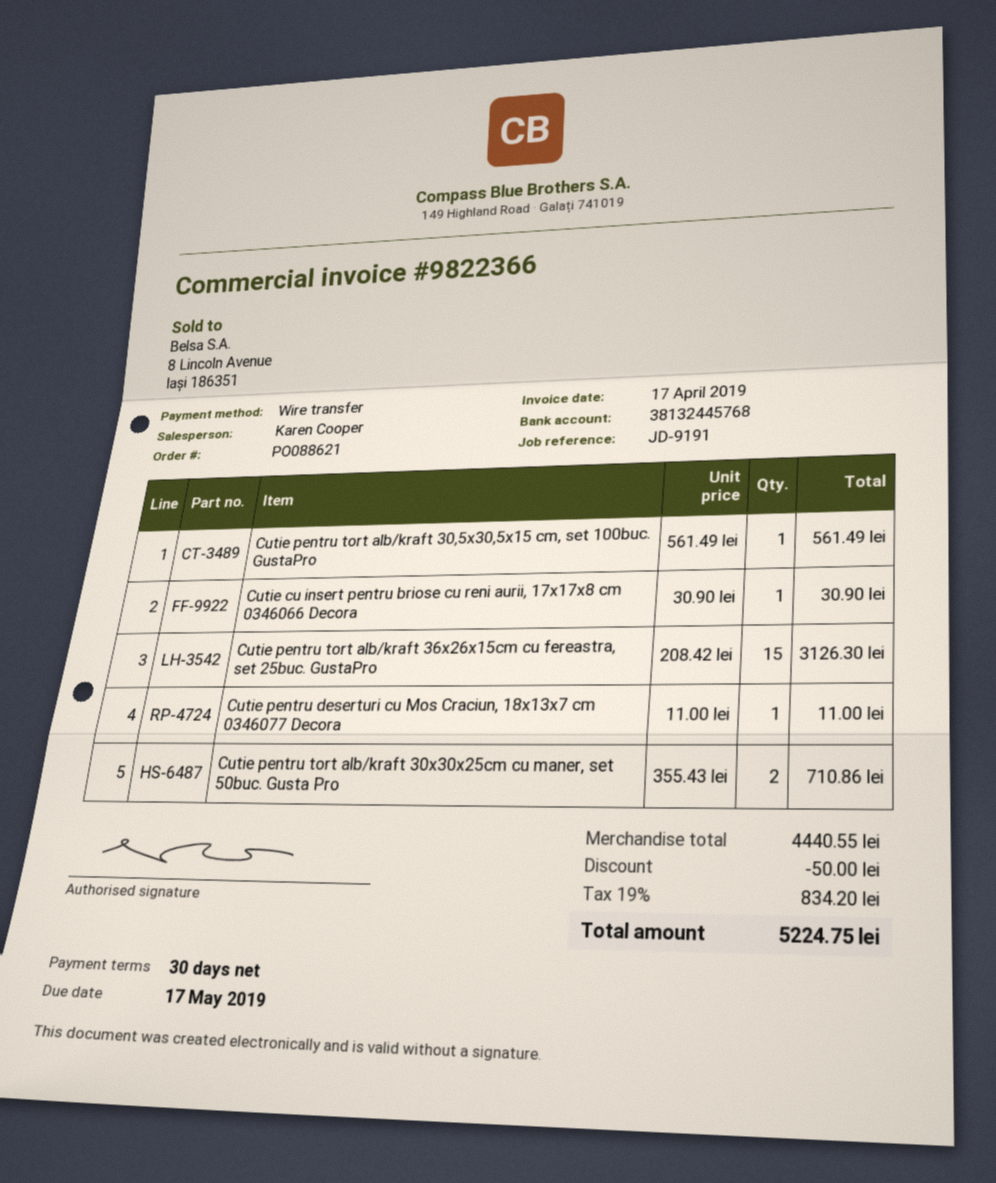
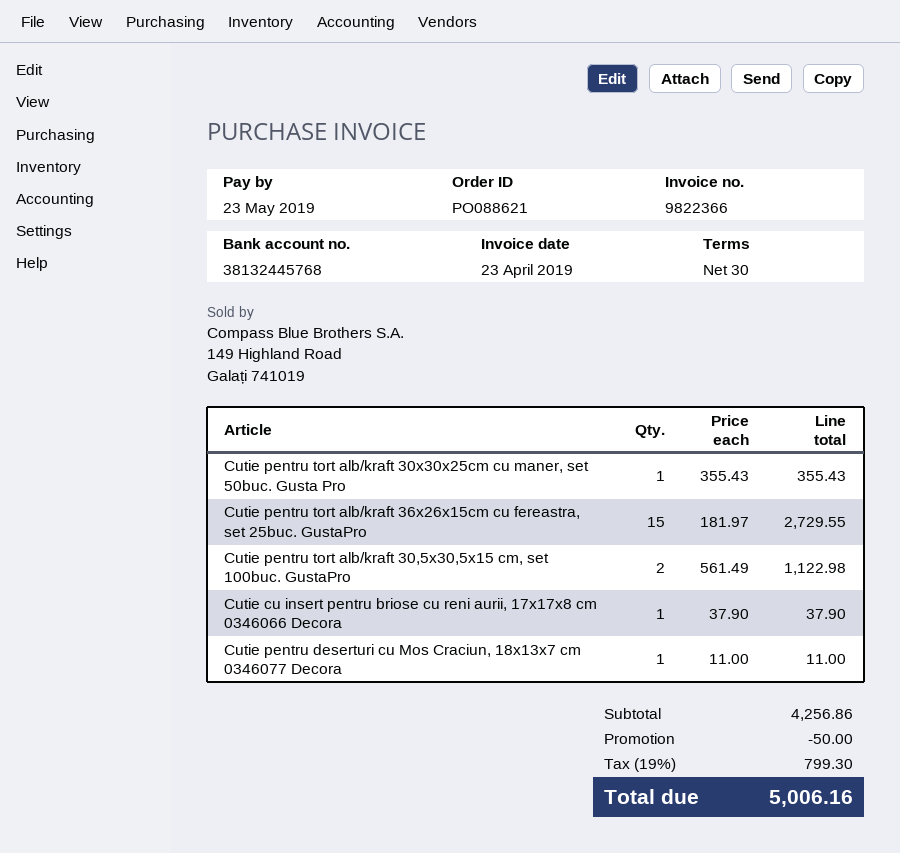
invoice date: 2019-04-17 -> 2019-04-23
due date: 2019-05-17 -> 2019-05-23
Cutie pentru tort alb/kraft 30,5x30,5x15 cm, set 100buc. GustaPro: 1 x 561.49 = 561.49 -> 2 x 561.49 = 1122.98
Cutie cu insert pentru briose cu reni aurii, 17x17x8 cm 0346066 Decora: 1 x 30.90 = 30.90 -> 1 x 37.90 = 37.90
Cutie pentru tort alb/kraft 36x26x15cm cu fereastra, set 25buc. GustaPro: 15 x 208.42 = 3126.30 -> 15 x 181.97 = 2729.55
Cutie pentru tort alb/kraft 30x30x25cm cu maner, set 50buc. Gusta Pro: 2 x 355.43 = 710.86 -> 1 x 355.43 = 355.43
subtotal: 4440.55 -> 4256.86
tax: 19% = 834.20 -> 19% = 799.30
total: 5224.75 -> 5006.16

